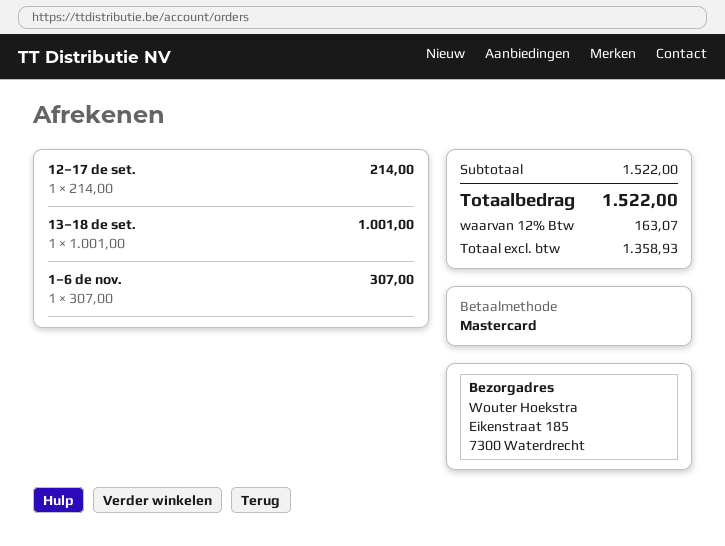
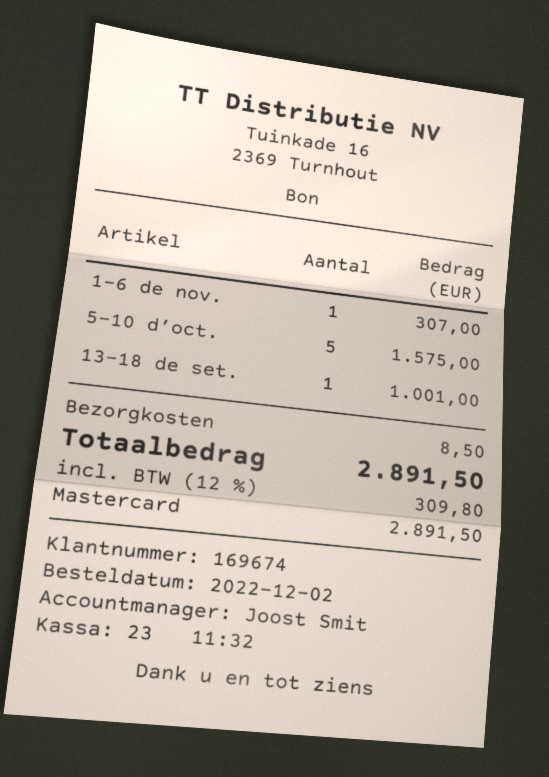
12–17 de set.: 1 for 214.00 -> none
5–10 d’oct.: none -> 5 for 1575.00
shipping: none -> 8.50
tax: 12% = 163.07 -> 12% = 309.80
total: 1522.00 -> 2891.50

